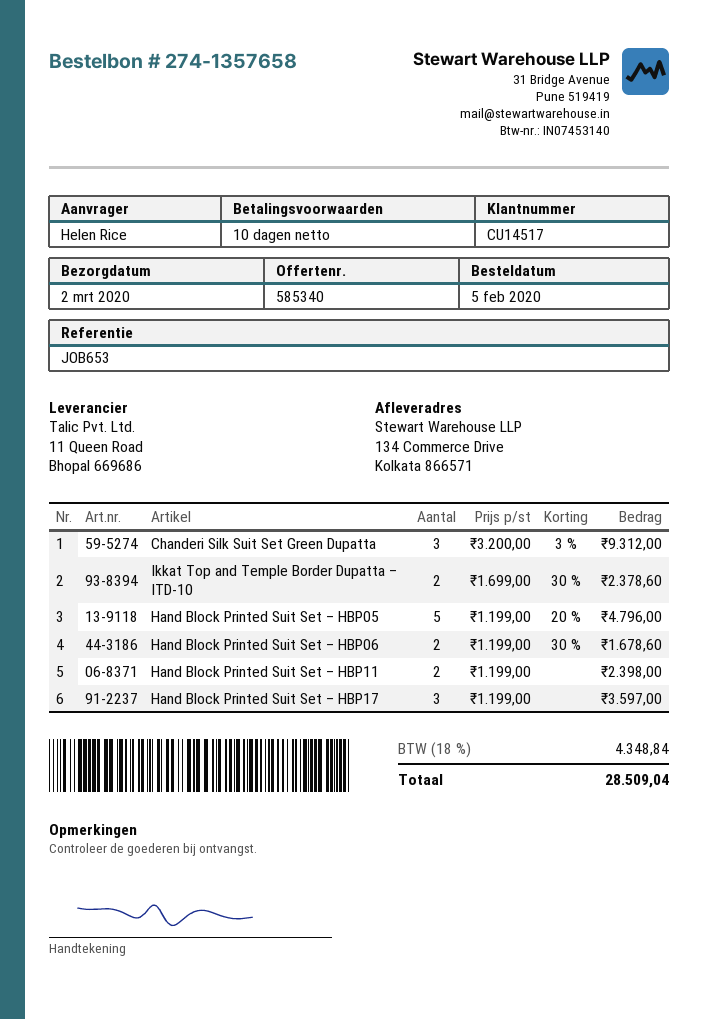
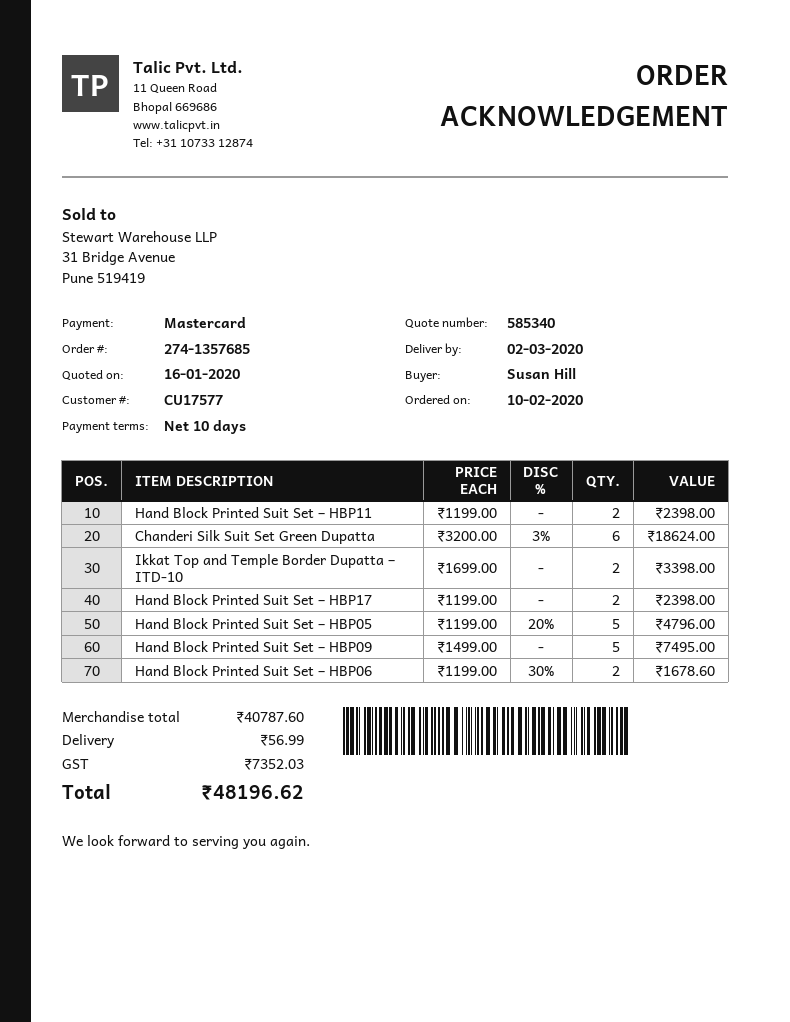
order number: 274-1357658 -> 274-1357685
order date: 2020-02-05 -> 2020-02-10
customer number: CU14517 -> CU17577
ordered by: Helen Rice -> Susan Hill
Chanderi Silk Suit Set Green Dupatta: 3 x 3200.00 - 3% = 9312.00 -> 6 x 3200.00 - 3% = 18624.00
Ikkat Top and Temple Border Dupatta – ITD-10: 2 x 1699.00 - 30% = 2378.60 -> 2 x 1699.00 = 3398.00
Hand Block Printed Suit Set – HBP17: 3 x 1199.00 = 3597.00 -> 2 x 1199.00 = 2398.00
Hand Block Printed Suit Set – HBP09: none -> 5 x 1499.00 = 7495.00
shipping: none -> 56.99
tax: 4348.84 -> 7352.03
total: 28509.04 -> 48196.62

